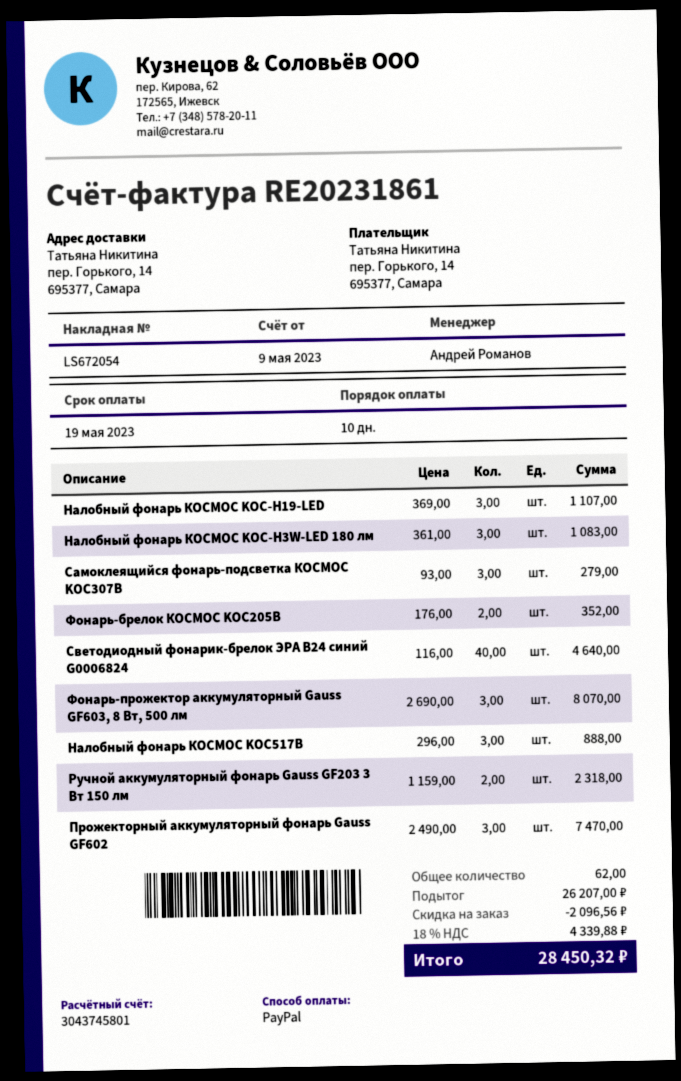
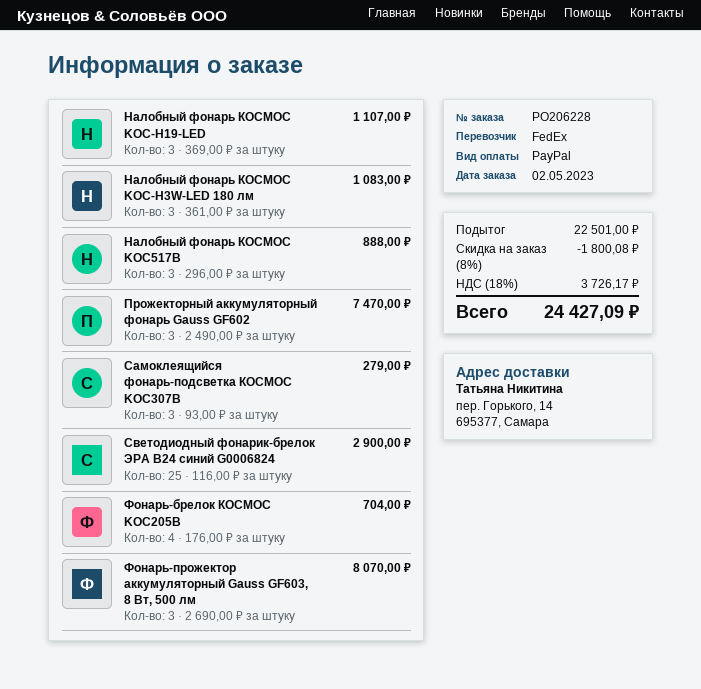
Фонарь-брелок КОСМОС KOC205B: 2 x 176.00 = 352.00 -> 4 x 176.00 = 704.00
Светодиодный фонарик-брелок ЭРА B24 синий G0006824: 40 x 116.00 = 4640.00 -> 25 x 116.00 = 2900.00
Ручной аккумуляторный фонарь Gauss GF203 3 Вт 150 лм: 2 x 1159.00 = 2318.00 -> none
subtotal: 26207.00 -> 22501.00
discount: 2096.56 -> 1800.08
tax: 18% = 4339.88 -> 18% = 3726.17
total: 28450.32 -> 24427.09

